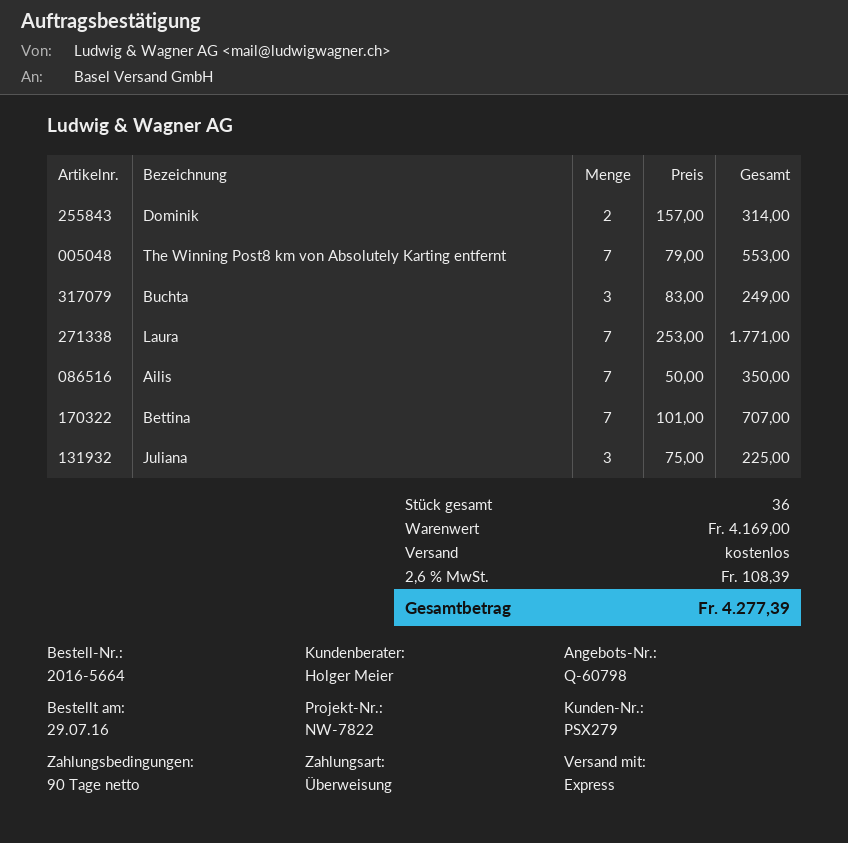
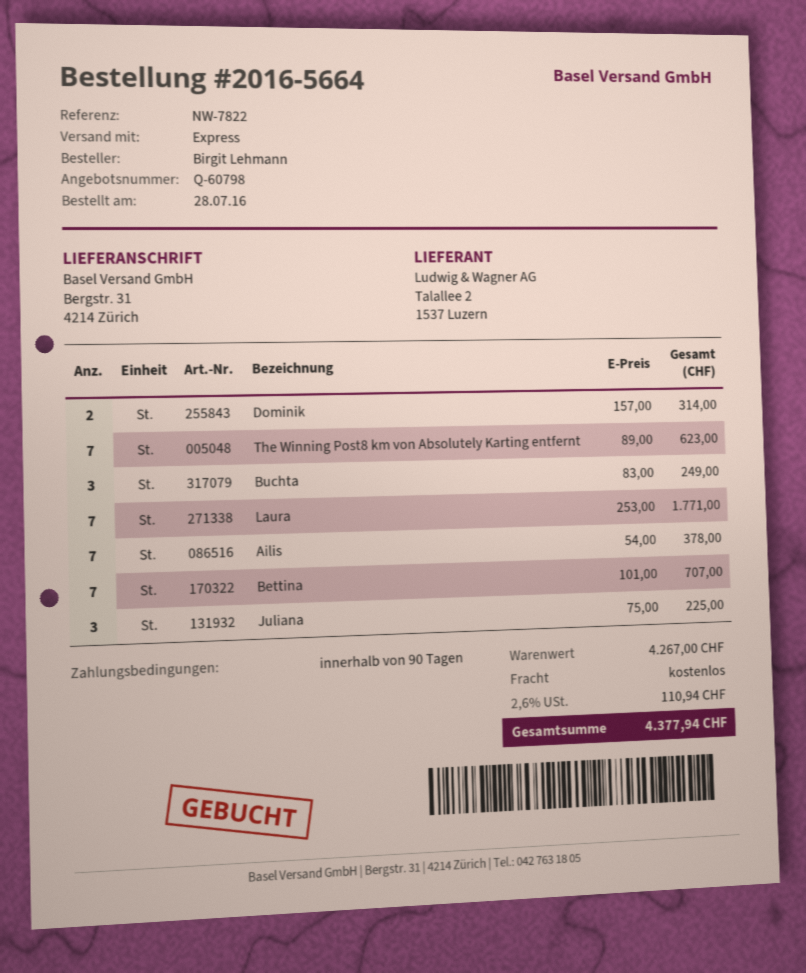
order date: 2016-07-29 -> 2016-07-28
The Winning Post8 km von Absolutely Karting entfernt: 7 x 79.00 = 553.00 -> 7 x 89.00 = 623.00
Ailis: 7 x 50.00 = 350.00 -> 7 x 54.00 = 378.00
subtotal: 4169.00 -> 4267.00
tax: 2.6% = 108.39 -> 2.6% = 110.94
total: 4277.39 -> 4377.94

